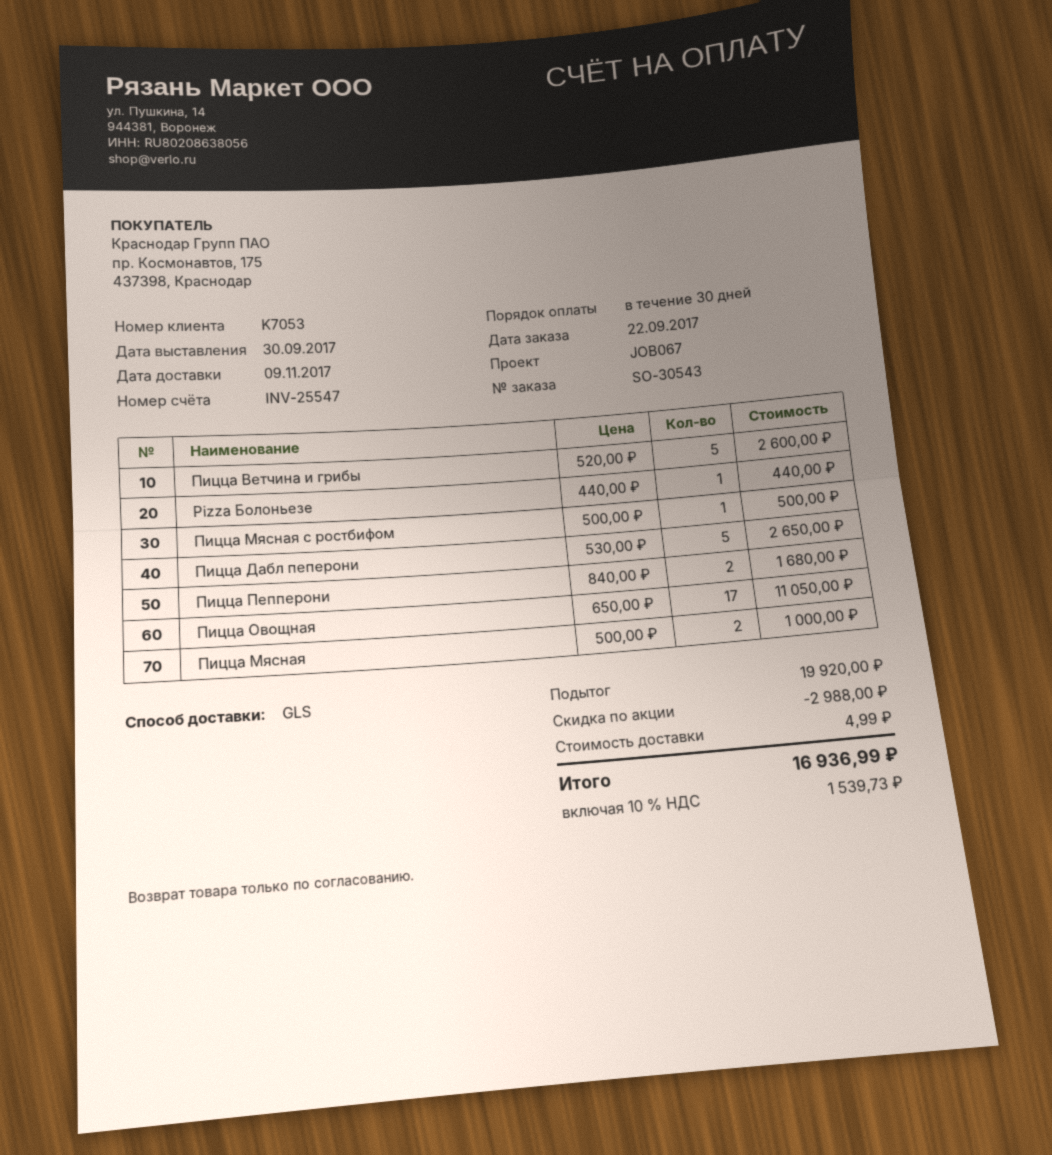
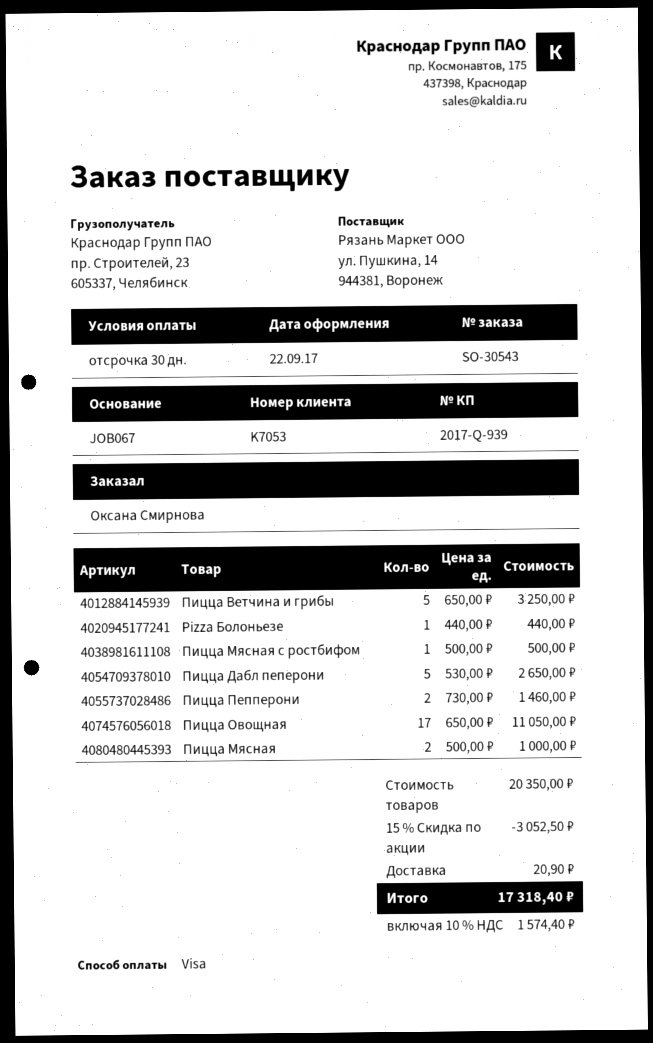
Пицца Ветчина и грибы: 5 x 520.00 = 2600.00 -> 5 x 650.00 = 3250.00
Пицца Пепперони: 2 x 840.00 = 1680.00 -> 2 x 730.00 = 1460.00
subtotal: 19920.00 -> 20350.00
discount: 2988.00 -> 3052.50
shipping: 4.99 -> 20.90
tax: 10% = 1539.73 -> 10% = 1574.40
total: 16936.99 -> 17318.40

